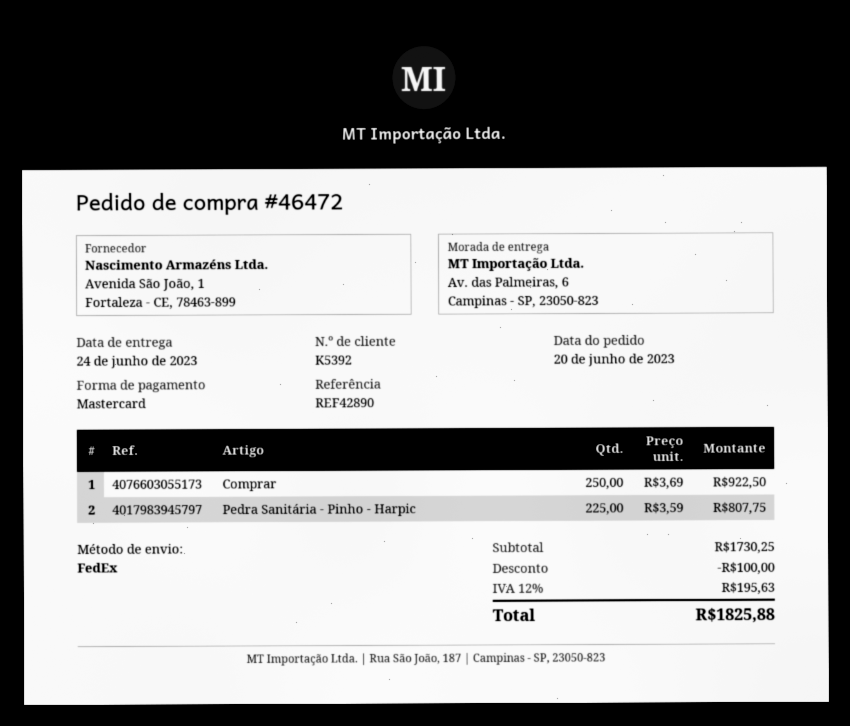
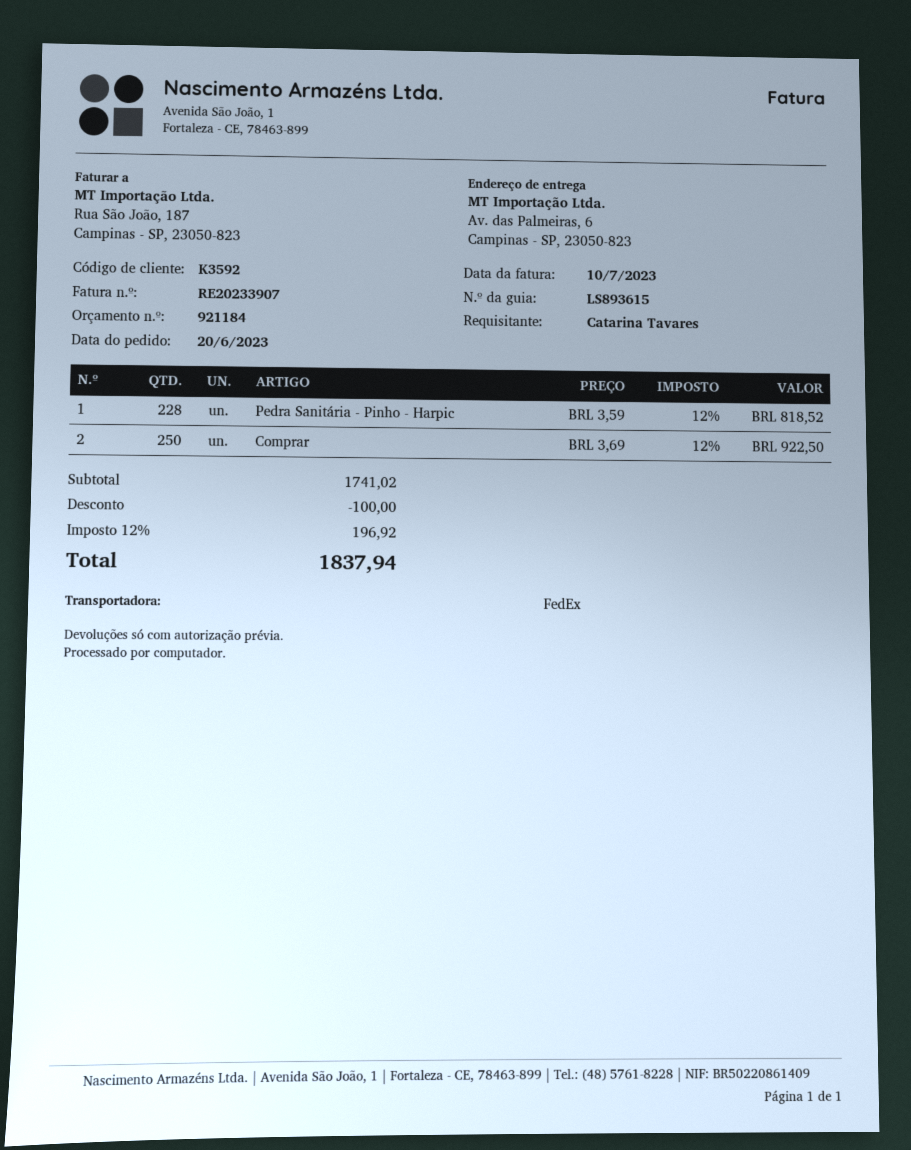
customer number: K5392 -> K3592
Pedra Sanitária - Pinho - Harpic: 225 x 3.59 = 807.75 -> 228 x 3.59 = 818.52
subtotal: 1730.25 -> 1741.02
tax: 12% = 195.63 -> 12% = 196.92
total: 1825.88 -> 1837.94

